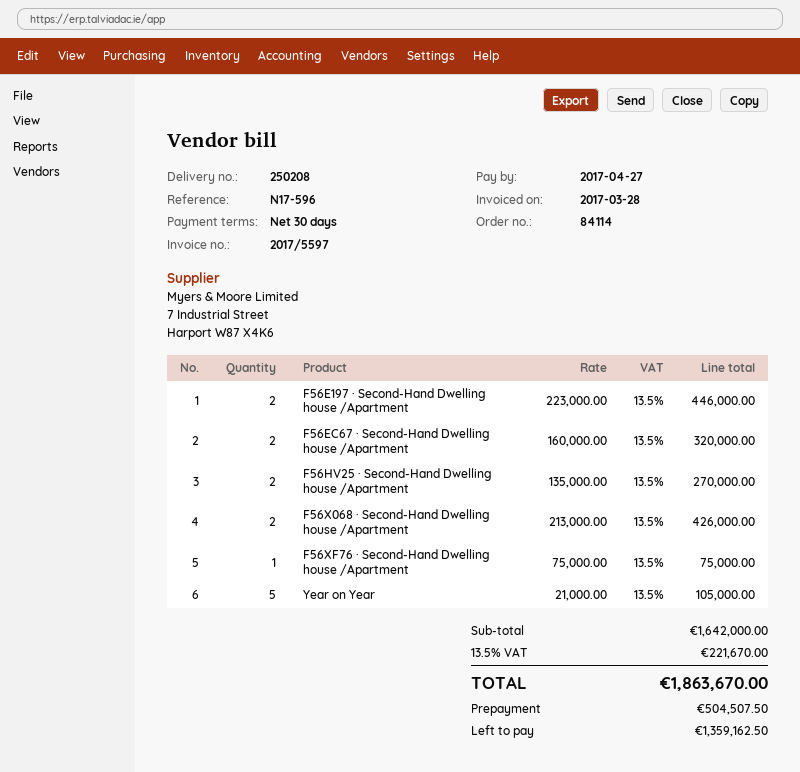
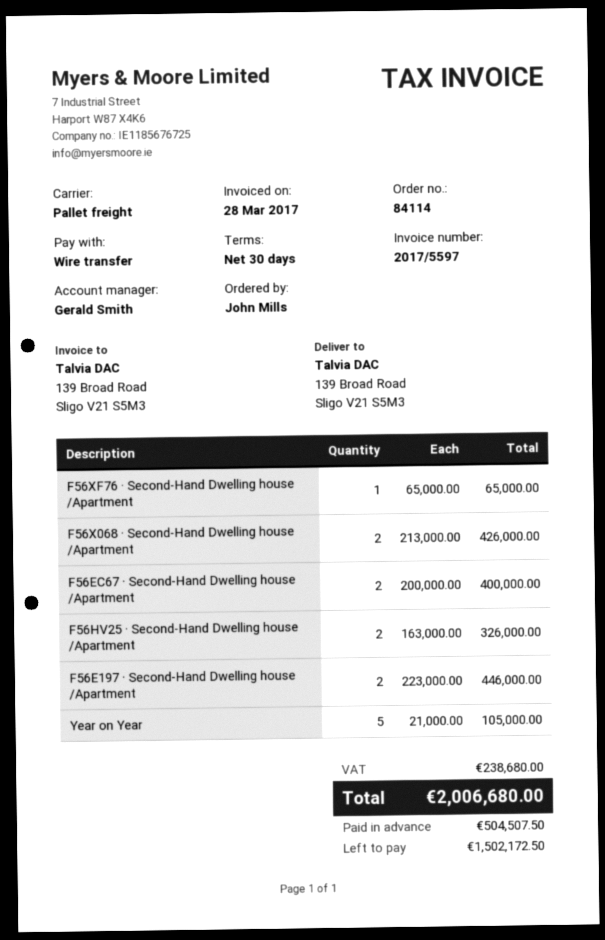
F56EC67 · Second-Hand Dwelling house /Apartment: 2 x 160000.00 = 320000.00 -> 2 x 200000.00 = 400000.00
F56HV25 · Second-Hand Dwelling house /Apartment: 2 x 135000.00 = 270000.00 -> 2 x 163000.00 = 326000.00
F56XF76 · Second-Hand Dwelling house /Apartment: 1 x 75000.00 = 75000.00 -> 1 x 65000.00 = 65000.00
tax: 221670.00 -> 238680.00
total: 1863670.00 -> 2006680.00
balance: 1359162.50 -> 1502172.50

